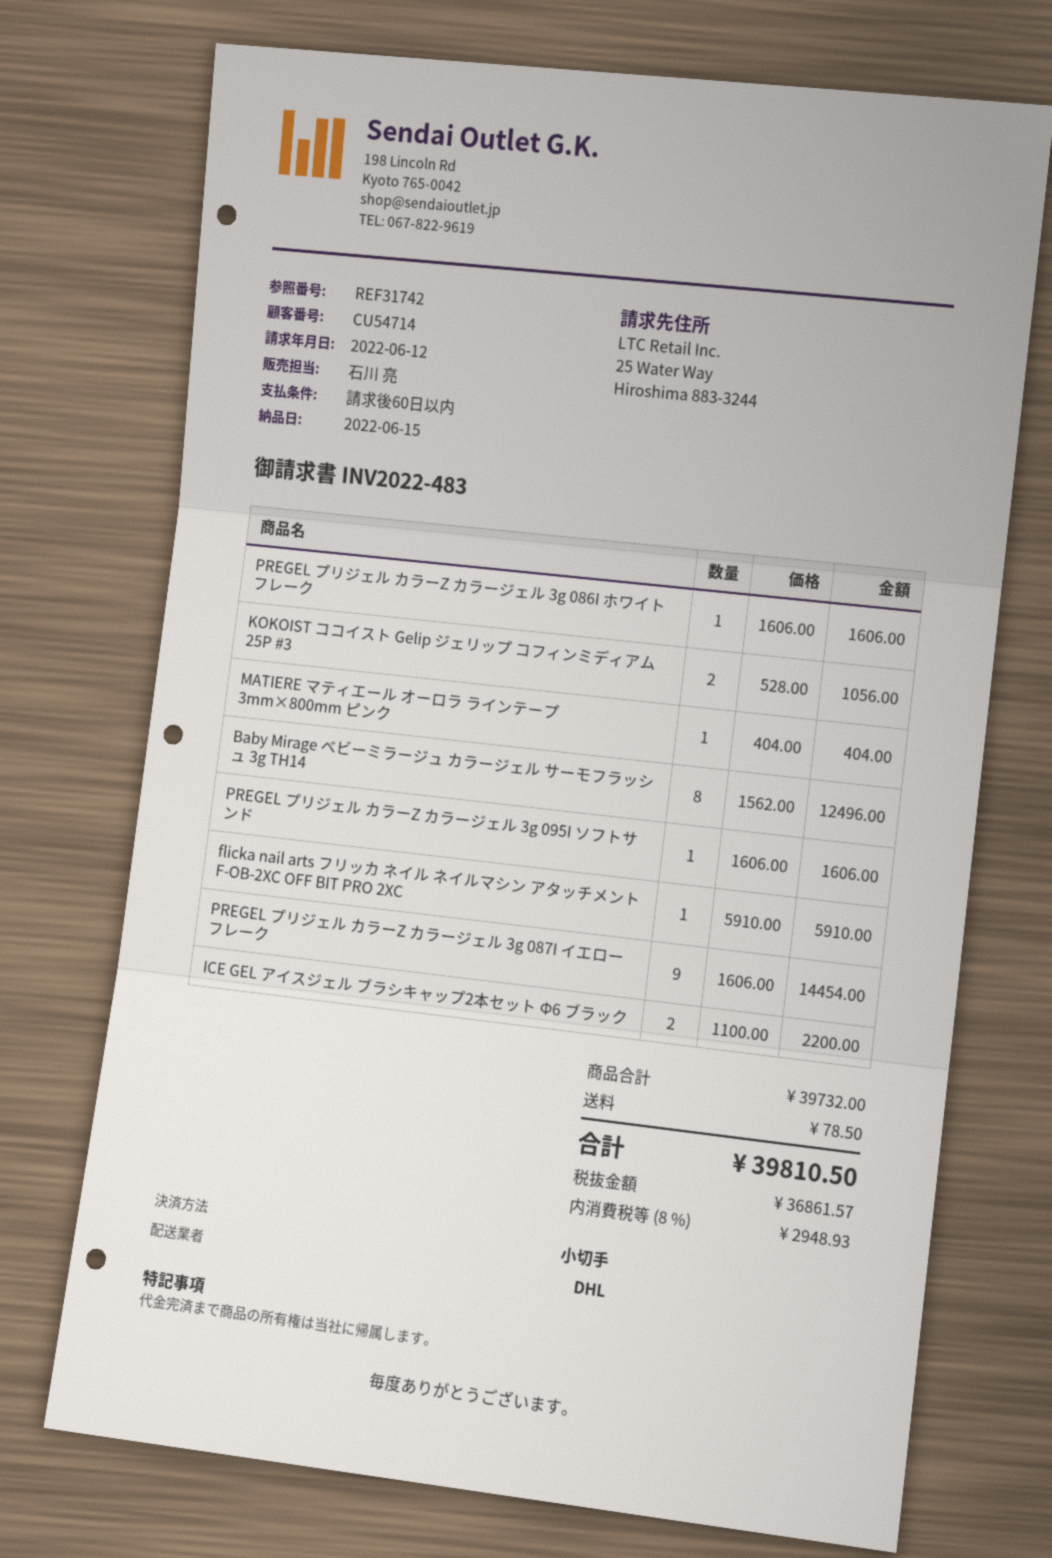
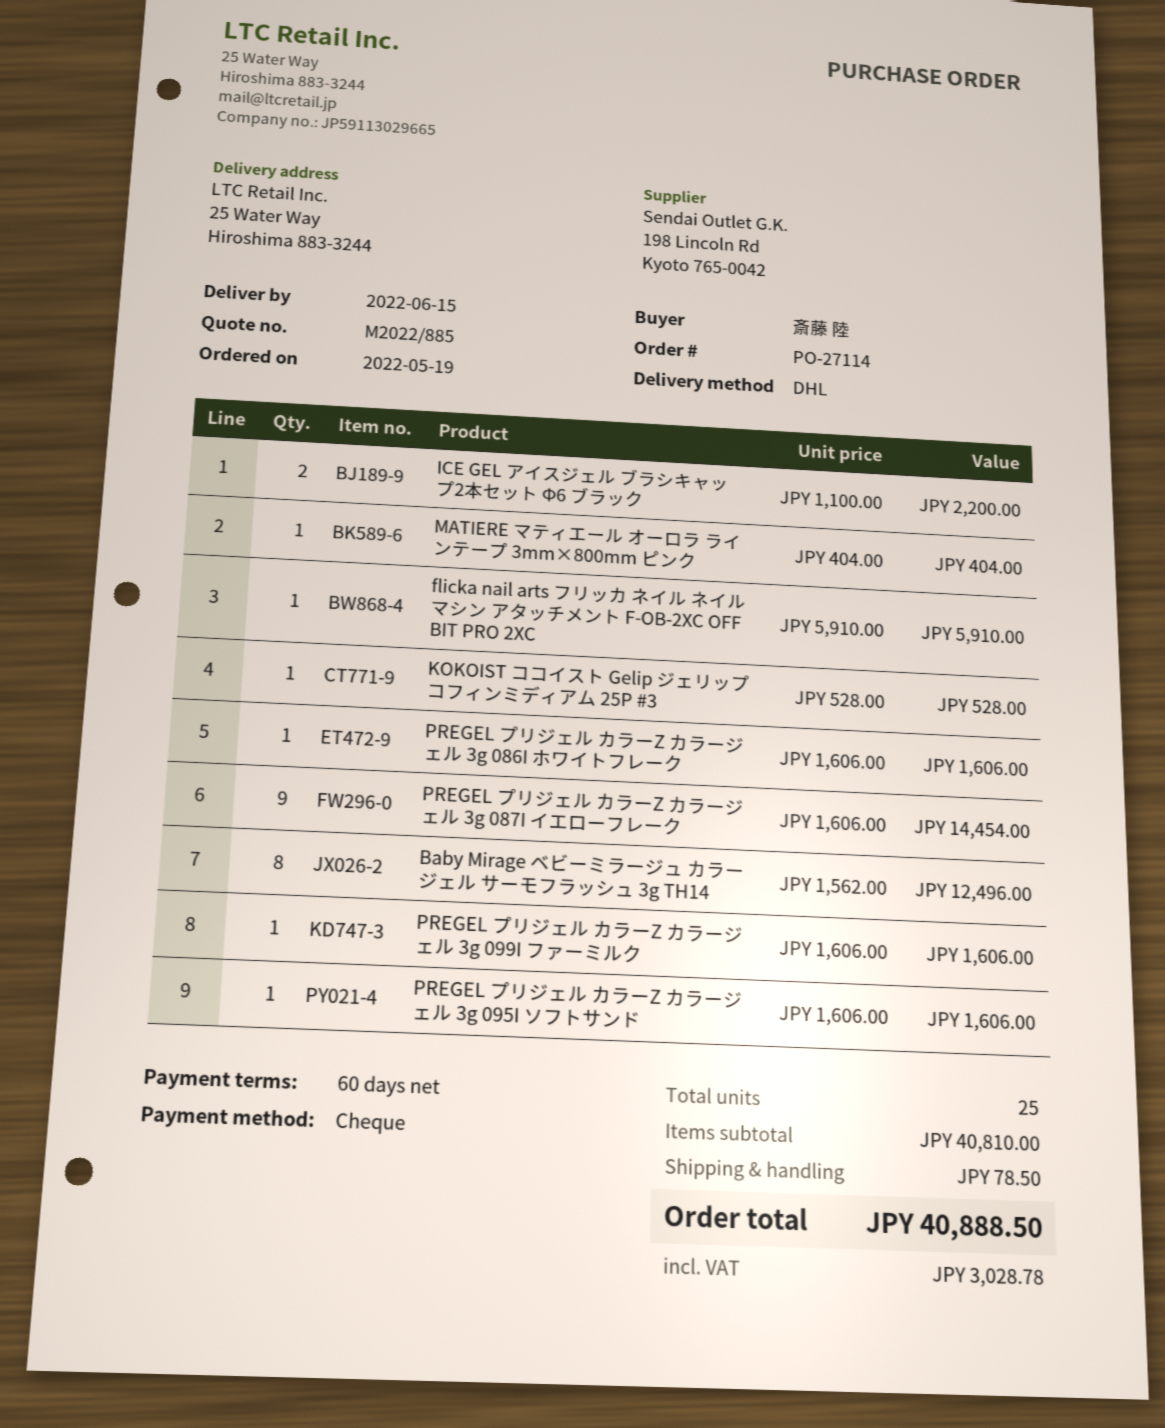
KOKOIST ココイスト Gelip ジェリップ コフィンミディアム 25P #3: 2 x 528.00 = 1056.00 -> 1 x 528.00 = 528.00
PREGEL プリジェル カラーZ カラージェル 3g 099I ファーミルク: none -> 1 x 1606.00 = 1606.00
subtotal: 39732.00 -> 40810.00
tax: 2948.93 -> 3028.78
total: 39810.50 -> 40888.50

